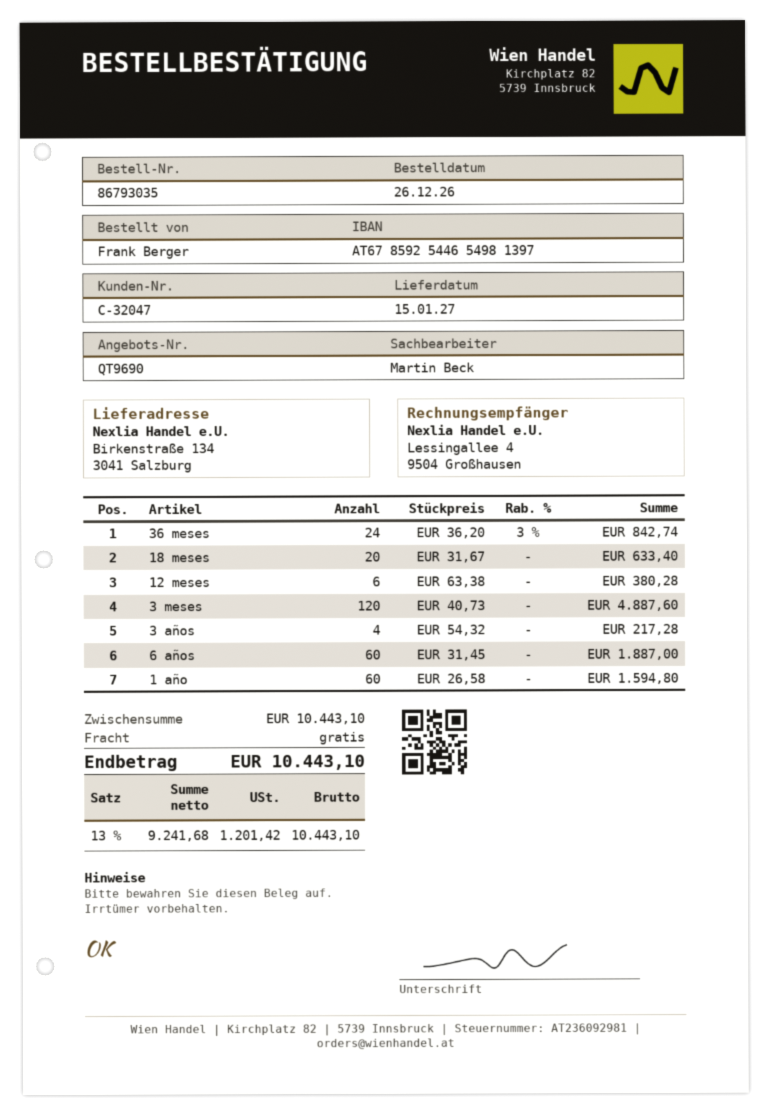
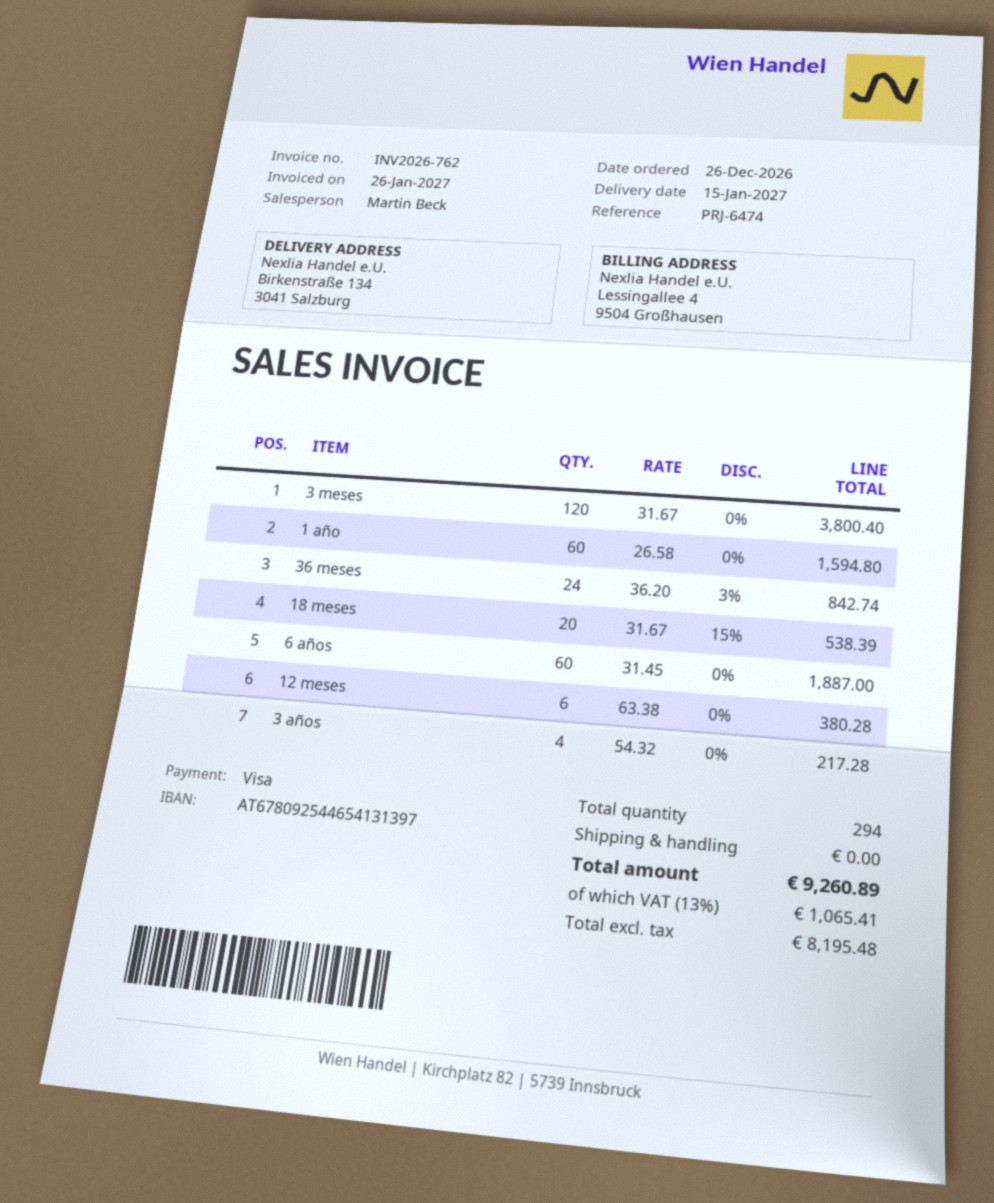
bank account: AT678592544654981397 -> AT678092544654131397
18 meses: 20 x 31.67 = 633.40 -> 20 x 31.67 - 15% = 538.39
3 meses: 120 x 40.73 = 4887.60 -> 120 x 31.67 = 3800.40
net: 9241.68 -> 8195.48
tax: 13% = 1201.42 -> 13% = 1065.41
total: 10443.10 -> 9260.89

